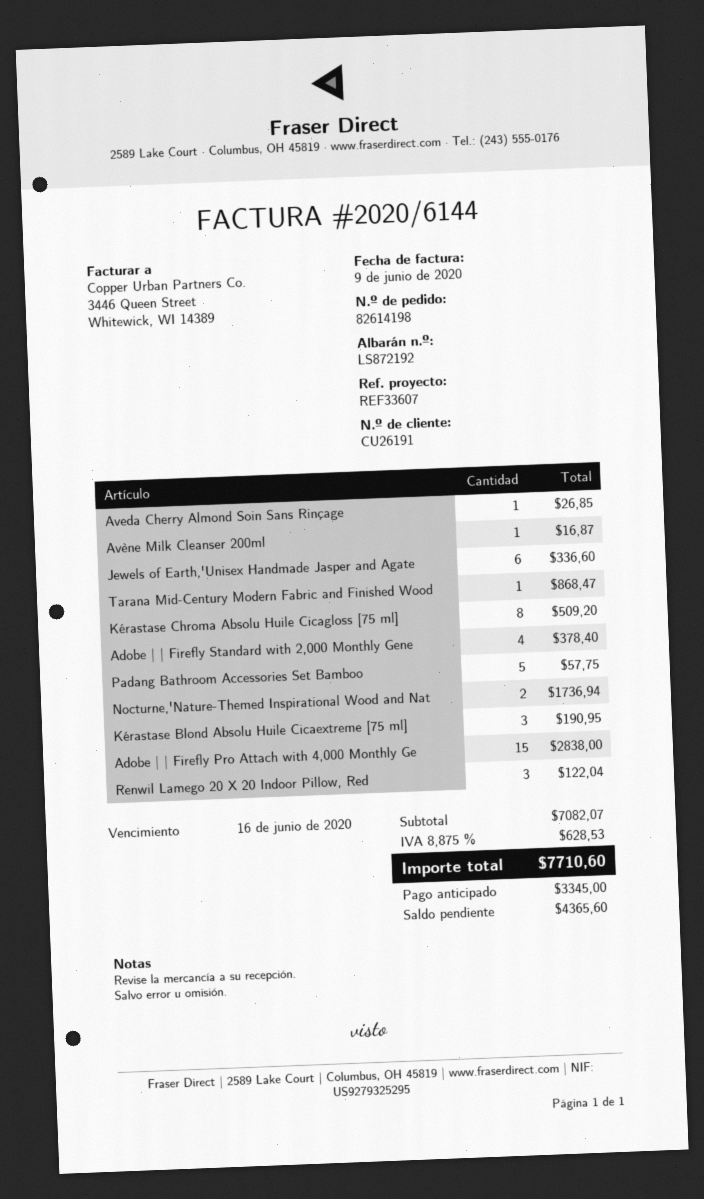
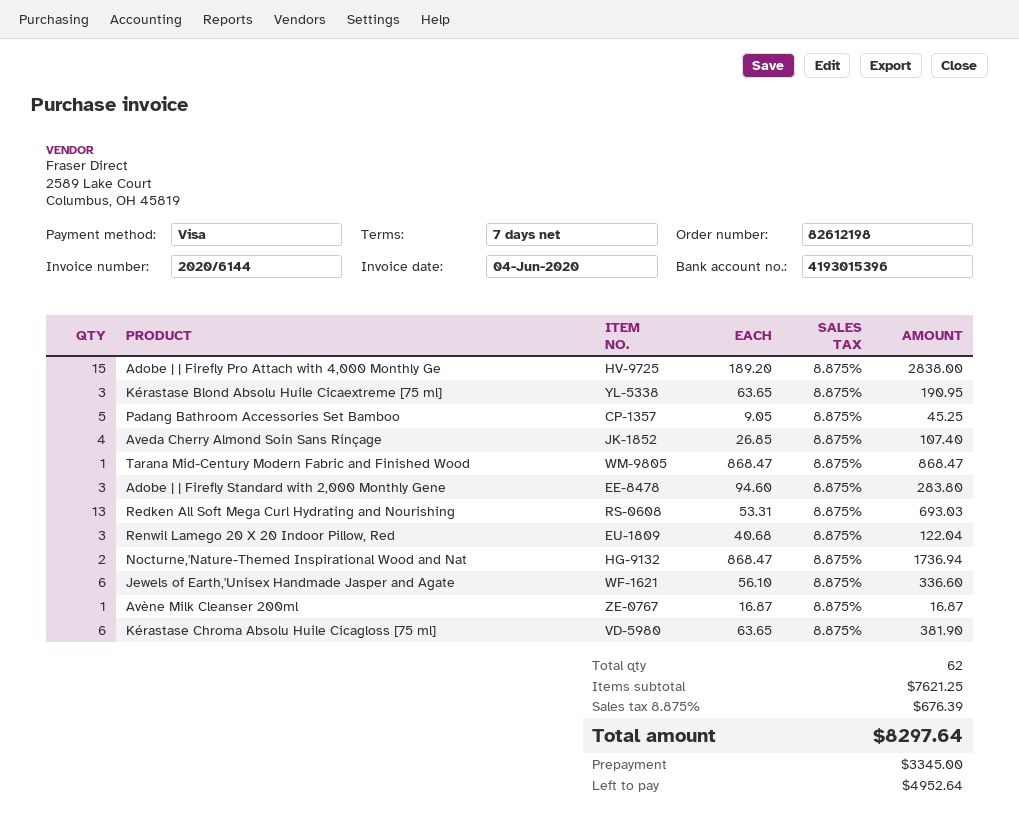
order number: 82614198 -> 82612198
invoice date: 2020-06-09 -> 2020-06-04
Aveda Cherry Almond Soin Sans Rinçage: 1 for 26.85 -> 4 for 107.40
Kérastase Chroma Absolu Huile Cicagloss [75 ml]: 8 for 509.20 -> 6 for 381.90
Adobe | | Firefly Standard with 2,000 Monthly Gene: 4 for 378.40 -> 3 for 283.80
Padang Bathroom Accessories Set Bamboo: 5 for 57.75 -> 5 for 45.25
Redken All Soft Mega Curl Hydrating and Nourishing: none -> 13 for 693.03
subtotal: 7082.07 -> 7621.25
tax: 8.875% = 628.53 -> 8.875% = 676.39
total: 7710.60 -> 8297.64
balance: 4365.60 -> 4952.64

